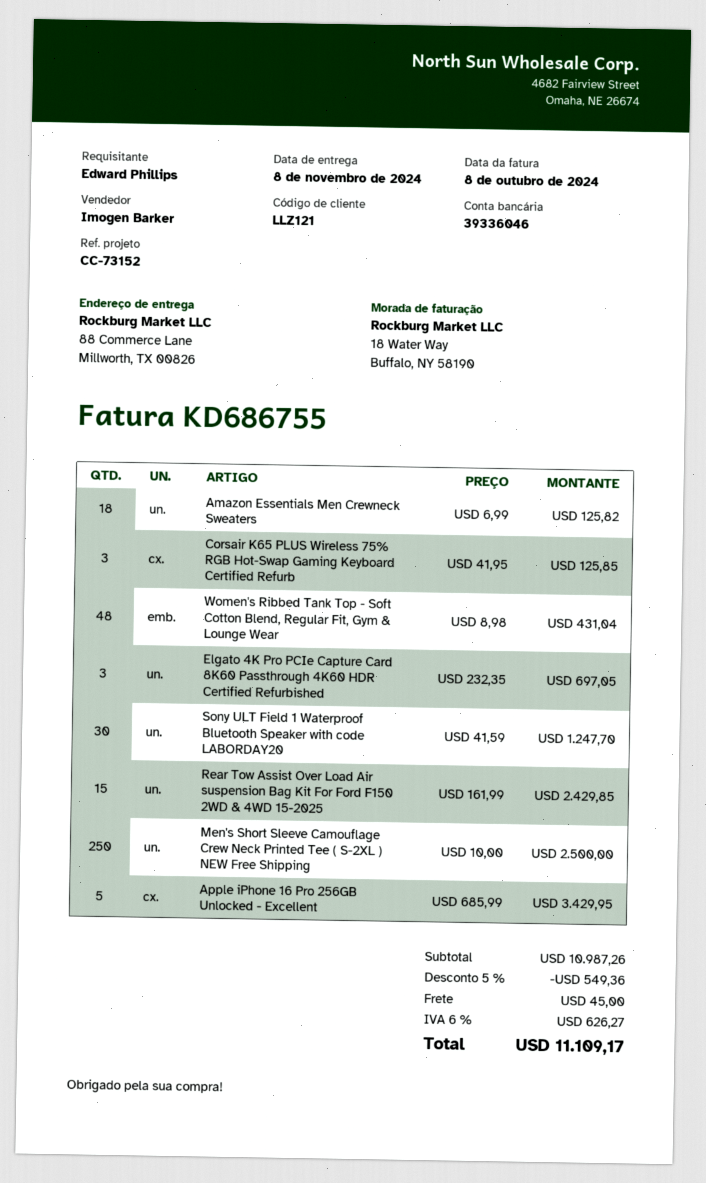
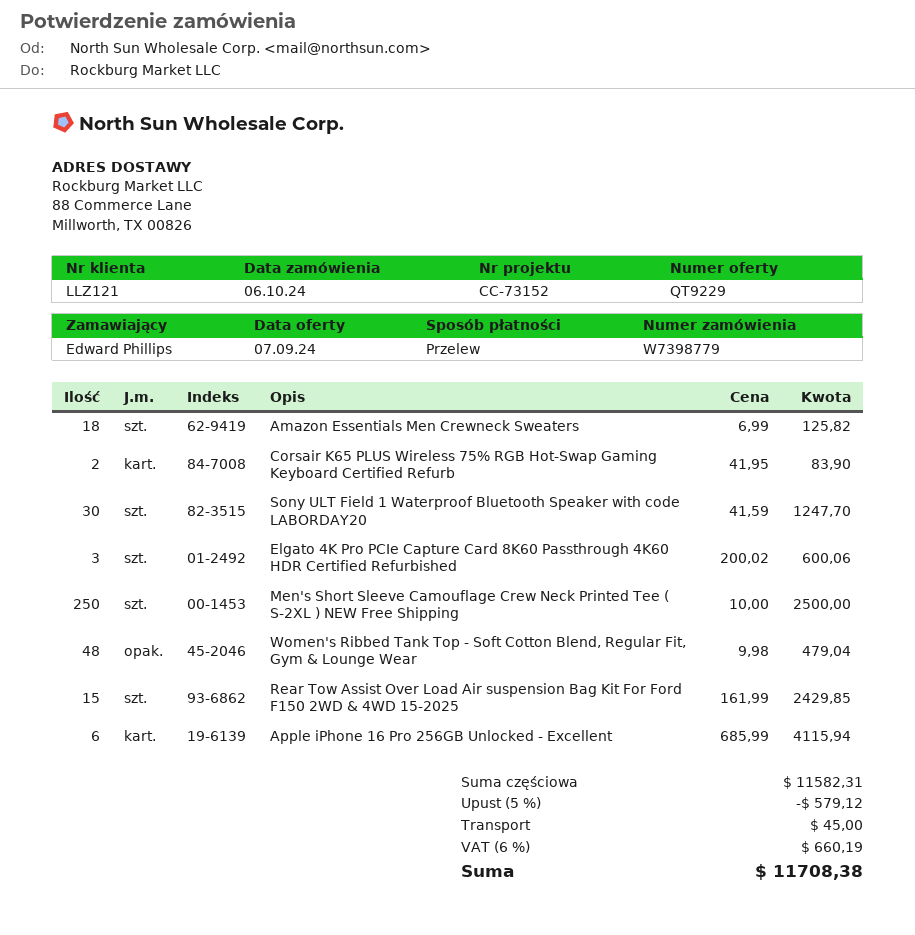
Corsair K65 PLUS Wireless 75% RGB Hot-Swap Gaming Keyboard Certified Refurb: 3 x 41.95 = 125.85 -> 2 x 41.95 = 83.90
Women's Ribbed Tank Top - Soft Cotton Blend, Regular Fit, Gym & Lounge Wear: 48 x 8.98 = 431.04 -> 48 x 9.98 = 479.04
Elgato 4K Pro PCIe Capture Card 8K60 Passthrough 4K60 HDR Certified Refurbished: 3 x 232.35 = 697.05 -> 3 x 200.02 = 600.06
Apple iPhone 16 Pro 256GB Unlocked - Excellent: 5 x 685.99 = 3429.95 -> 6 x 685.99 = 4115.94
subtotal: 10987.26 -> 11582.31
discount: 5% = 549.36 -> 5% = 579.12
tax: 6% = 626.27 -> 6% = 660.19
total: 11109.17 -> 11708.38

